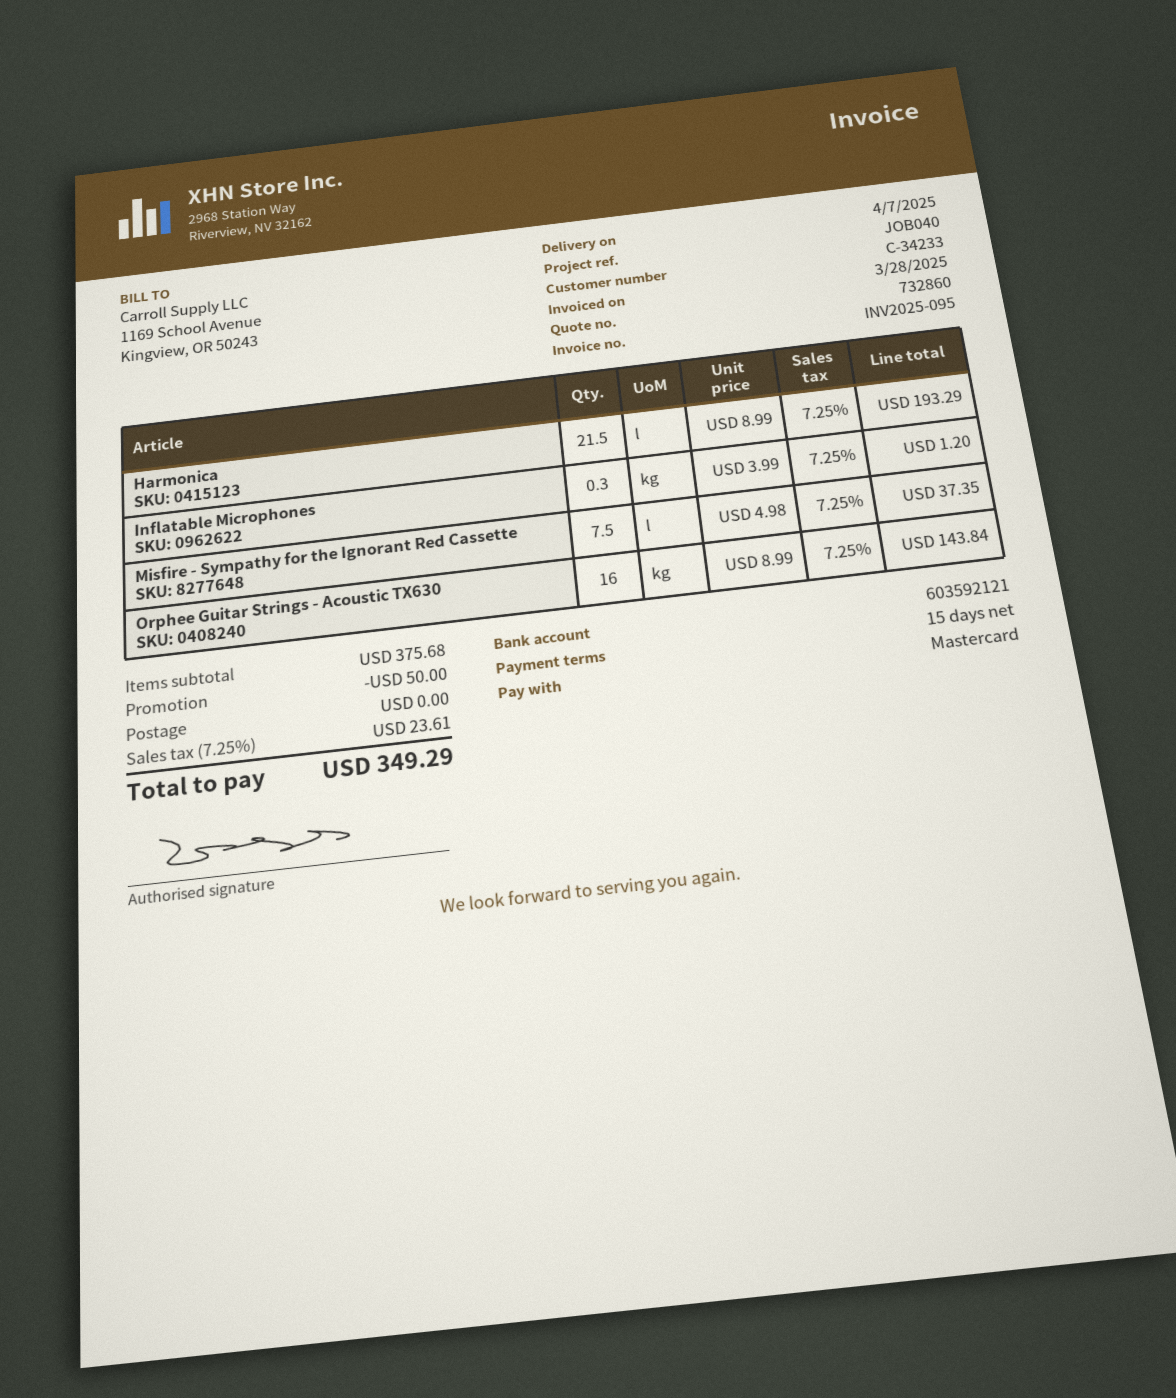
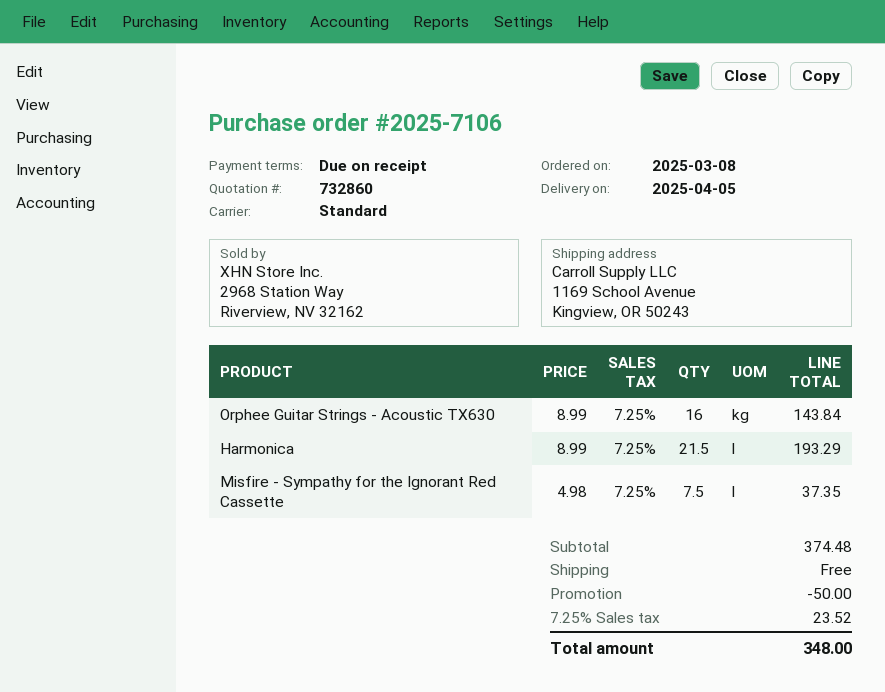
delivery date: 2025-04-07 -> 2025-04-05
payment terms: 15 days -> on receipt
Inflatable Microphones: 0.3 x 3.99 = 1.20 -> none
subtotal: 375.68 -> 374.48
tax: 7.25% = 23.61 -> 7.25% = 23.52
total: 349.29 -> 348.00

